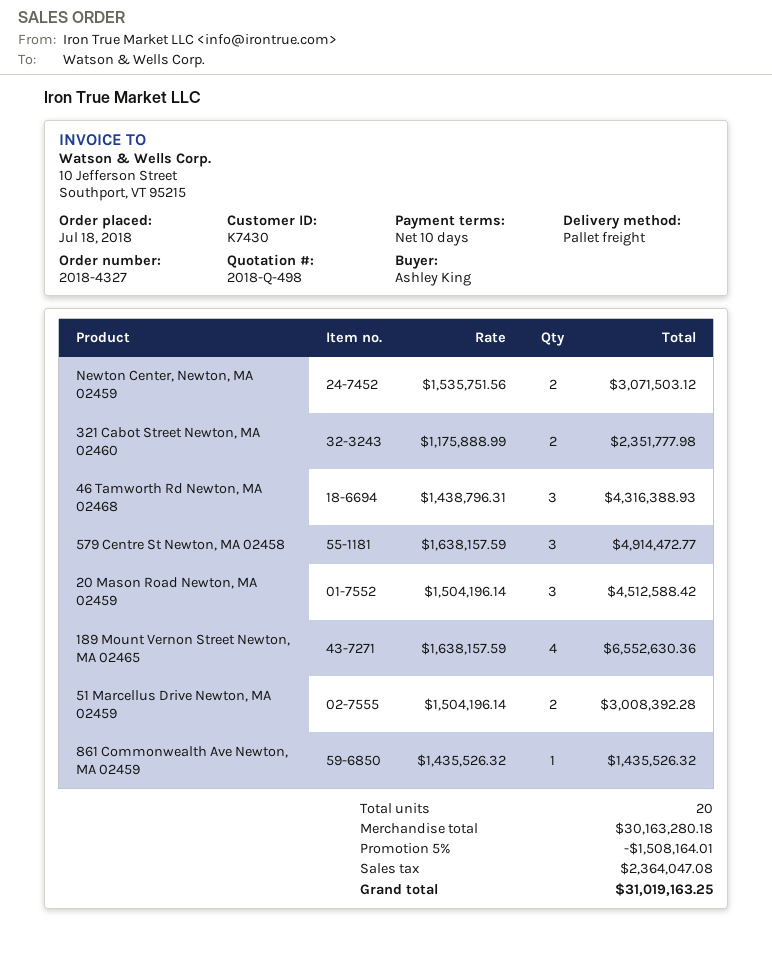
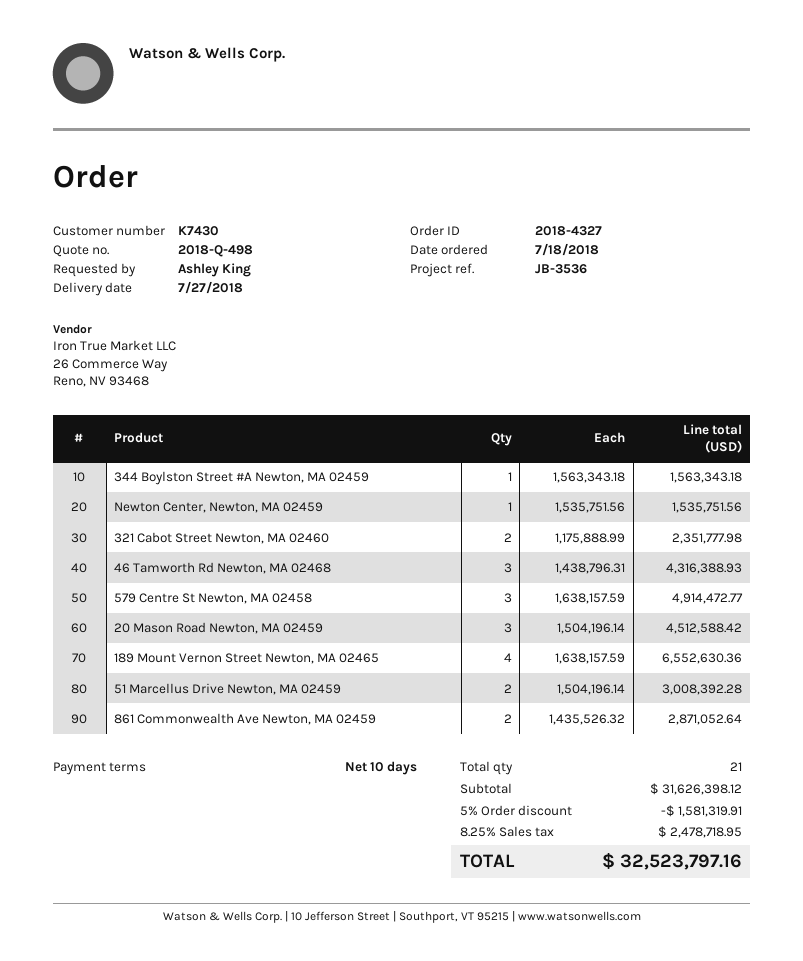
Newton Center, Newton, MA 02459: 2 x 1535751.56 = 3071503.12 -> 1 x 1535751.56 = 1535751.56
861 Commonwealth Ave Newton, MA 02459: 1 x 1435526.32 = 1435526.32 -> 2 x 1435526.32 = 2871052.64
344 Boylston Street #A Newton, MA 02459: none -> 1 x 1563343.18 = 1563343.18
total quantity: 20 -> 21
subtotal: 30163280.18 -> 31626398.12
discount: 5% = 1508164.01 -> 5% = 1581319.91
tax: 2364047.08 -> 2478718.95
total: 31019163.25 -> 32523797.16

